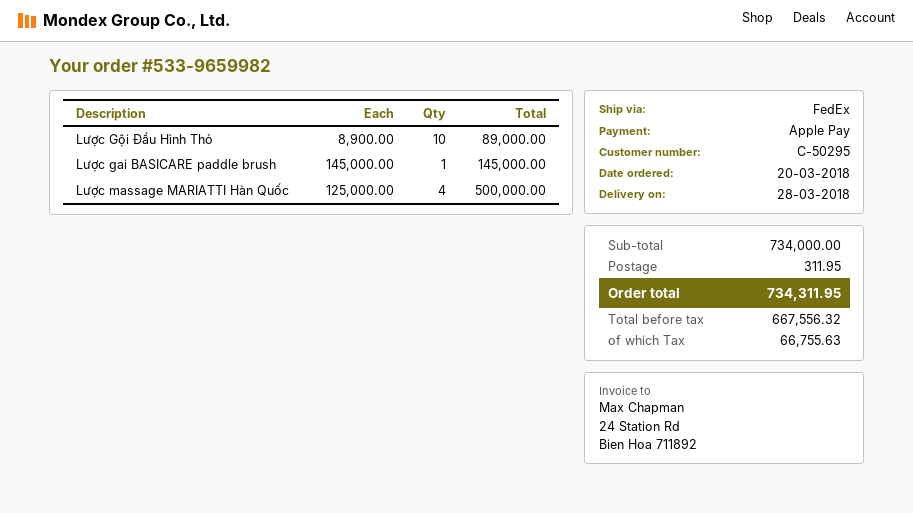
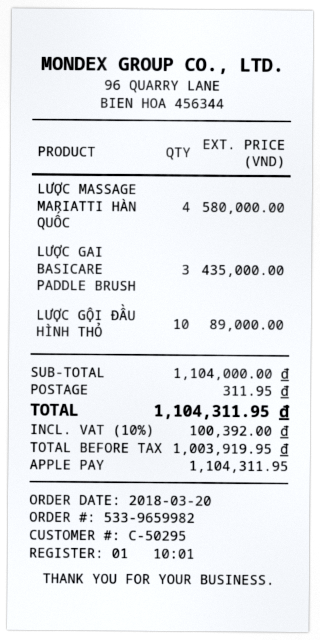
Lược gai BASICARE paddle brush: 1 for 145000.00 -> 3 for 435000.00
Lược massage MARIATTI Hàn Quốc: 4 for 500000.00 -> 4 for 580000.00
subtotal: 734000.00 -> 1104000.00
net: 667556.32 -> 1003919.95
tax: 66755.63 -> 100392.00
total: 734311.95 -> 1104311.95

